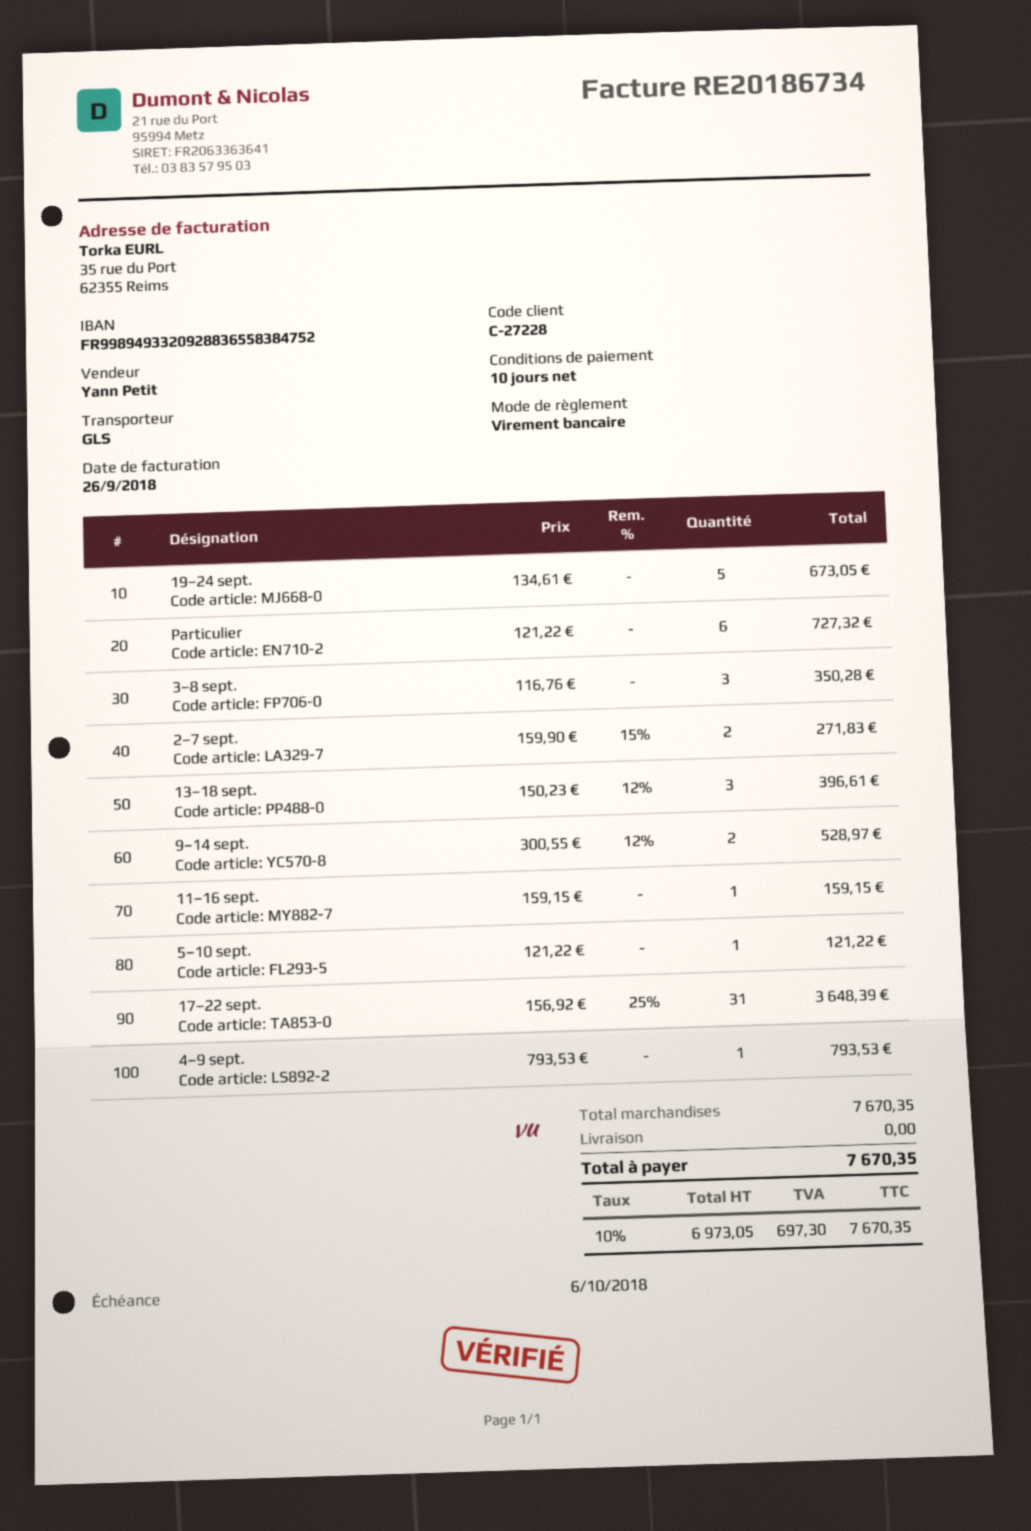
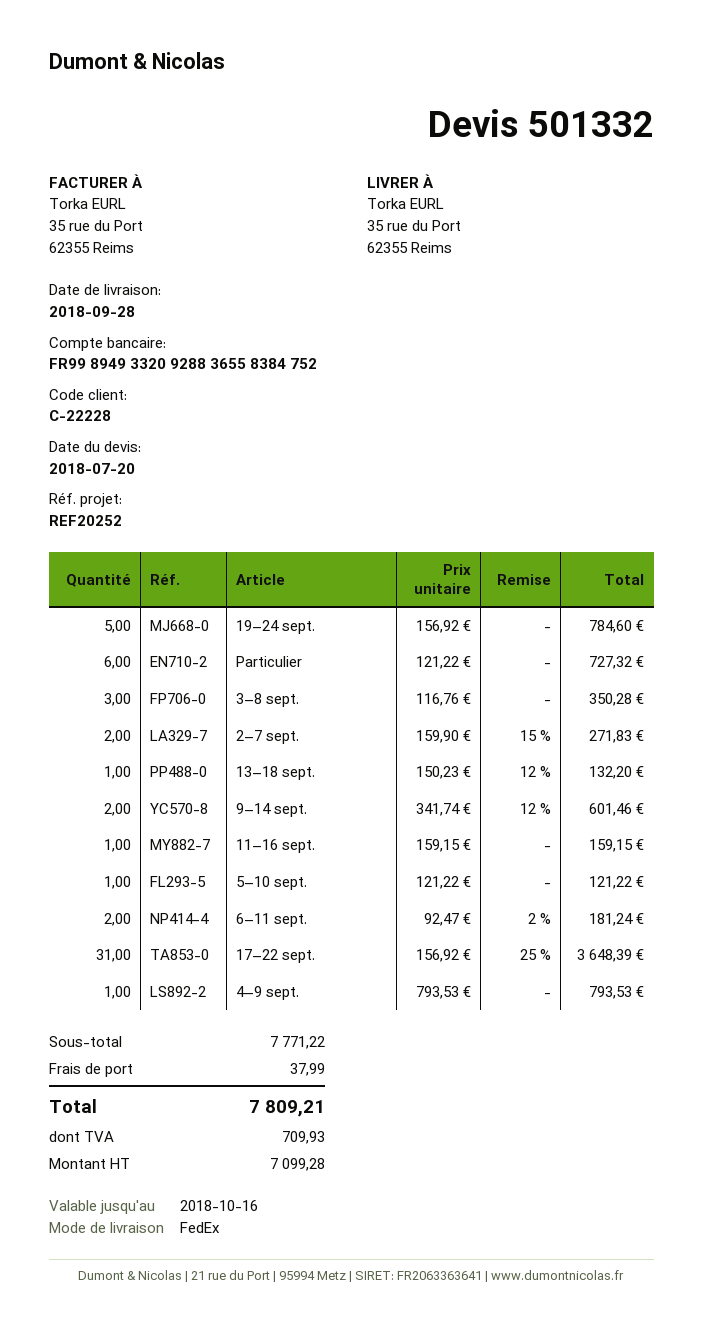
customer number: C-27228 -> C-22228
shipping method: GLS -> FedEx
19–24 sept.: 5 x 134.61 = 673.05 -> 5 x 156.92 = 784.60
13–18 sept.: 3 x 150.23 - 12% = 396.61 -> 1 x 150.23 - 12% = 132.20
9–14 sept.: 2 x 300.55 - 12% = 528.97 -> 2 x 341.74 - 12% = 601.46
6–11 sept.: none -> 2 x 92.47 - 2% = 181.24
subtotal: 7670.35 -> 7771.22
shipping: 0.00 -> 37.99
net: 6973.05 -> 7099.28
tax: 697.30 -> 709.93
total: 7670.35 -> 7809.21

